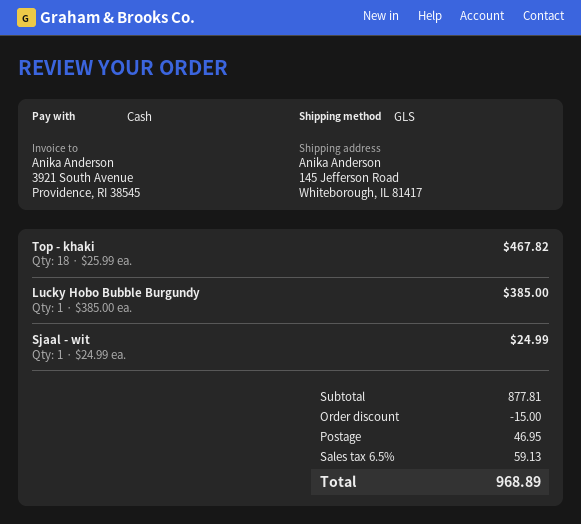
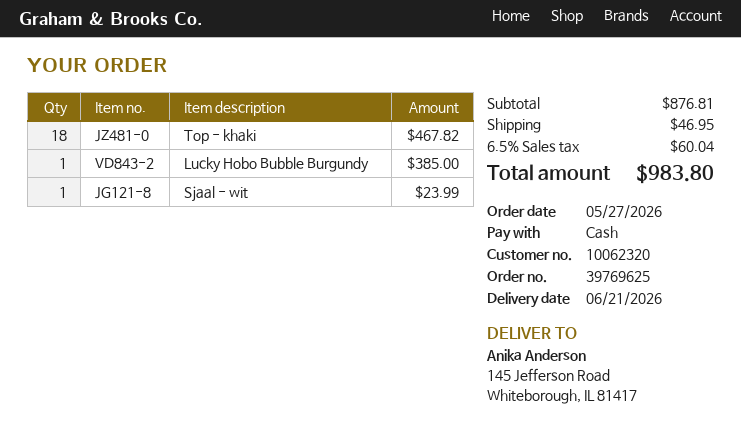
Sjaal - wit: 1 for 24.99 -> 1 for 23.99
subtotal: 877.81 -> 876.81
discount: 15.00 -> none
tax: 6.5% = 59.13 -> 6.5% = 60.04
total: 968.89 -> 983.80

